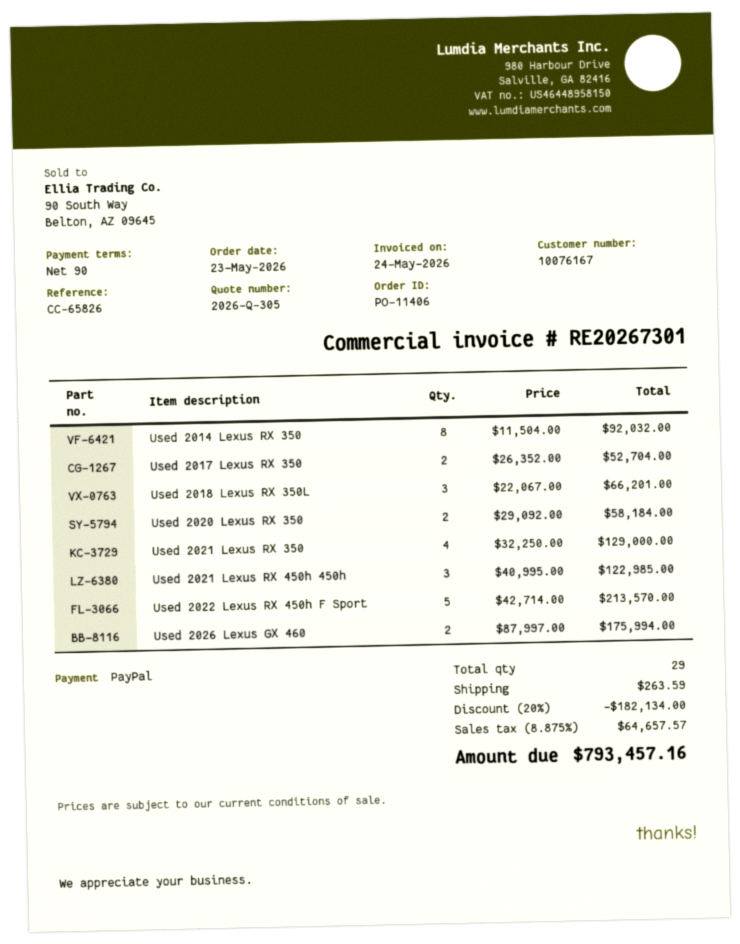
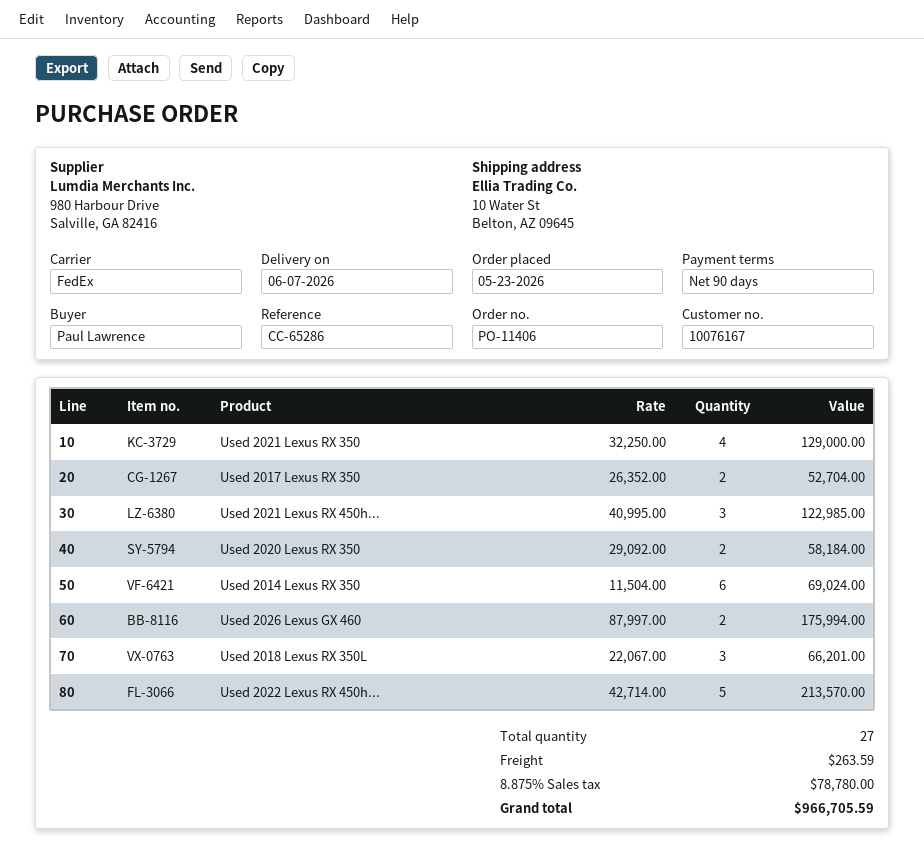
reference: CC-65826 -> CC-65286
Used 2014 Lexus RX 350: 8 x 11504.00 = 92032.00 -> 6 x 11504.00 = 69024.00
total quantity: 29 -> 27
discount: 20% = 182134.00 -> none
tax: 8.875% = 64657.57 -> 8.875% = 78780.00
total: 793457.16 -> 966705.59

